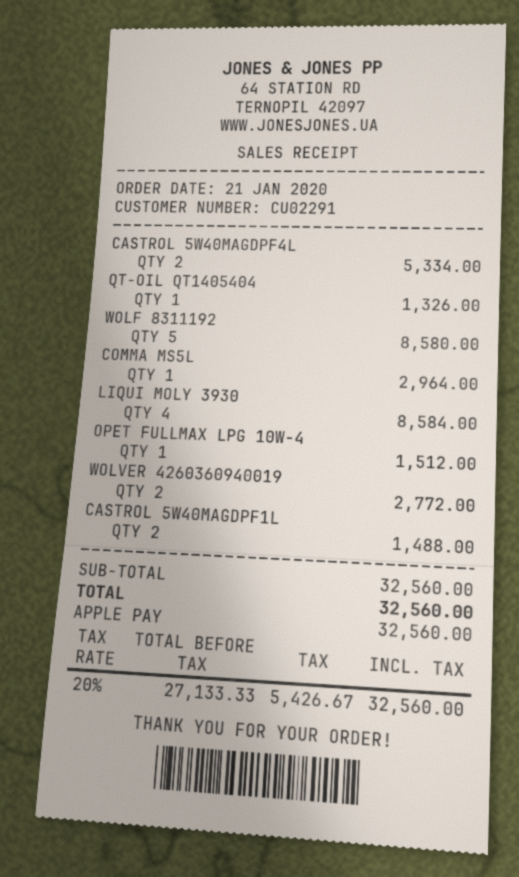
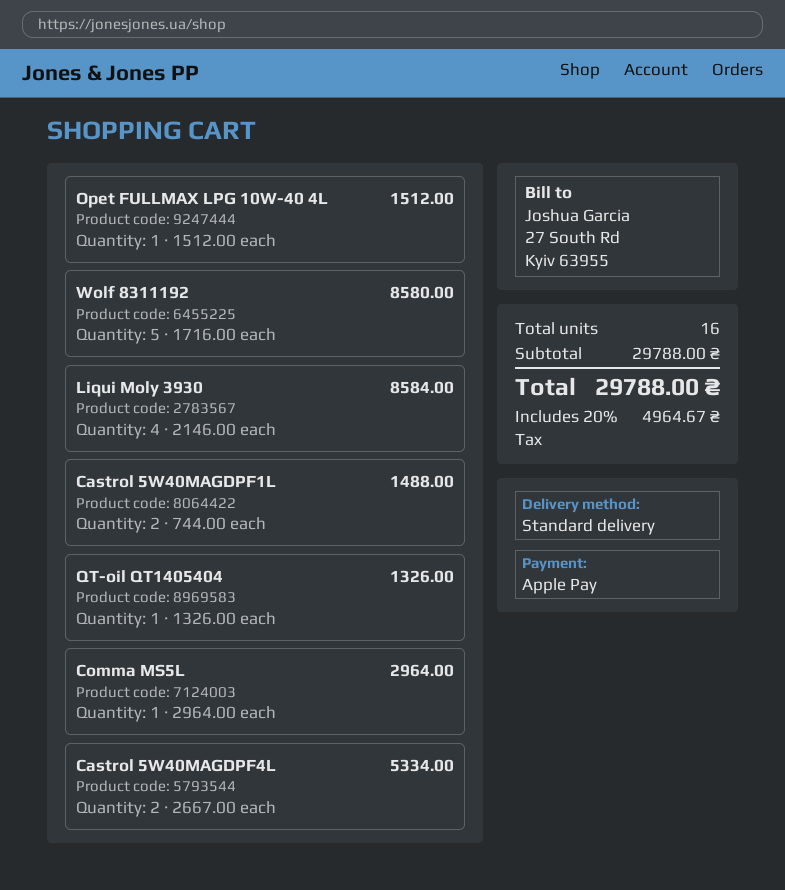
WOLVER 4260360940019: 2 for 2772.00 -> none
subtotal: 32560.00 -> 29788.00
tax: 20% = 5426.67 -> 20% = 4964.67
total: 32560.00 -> 29788.00

